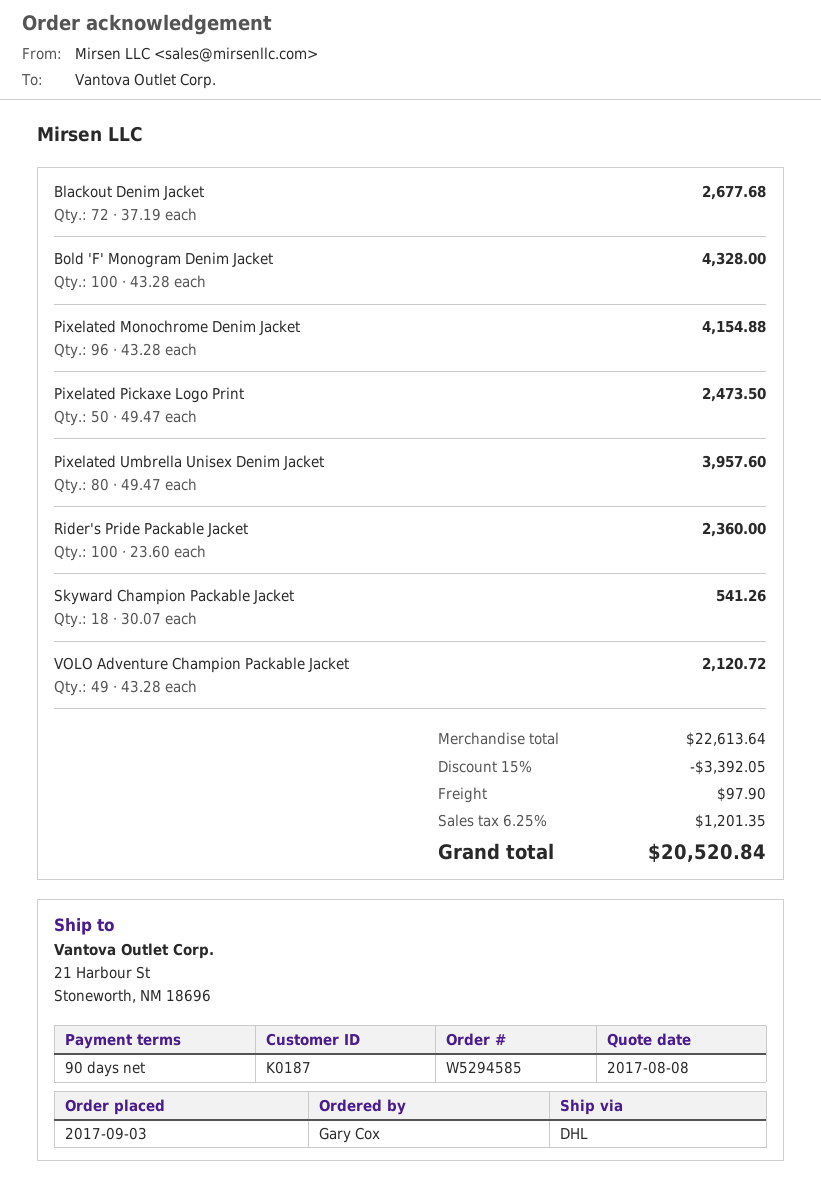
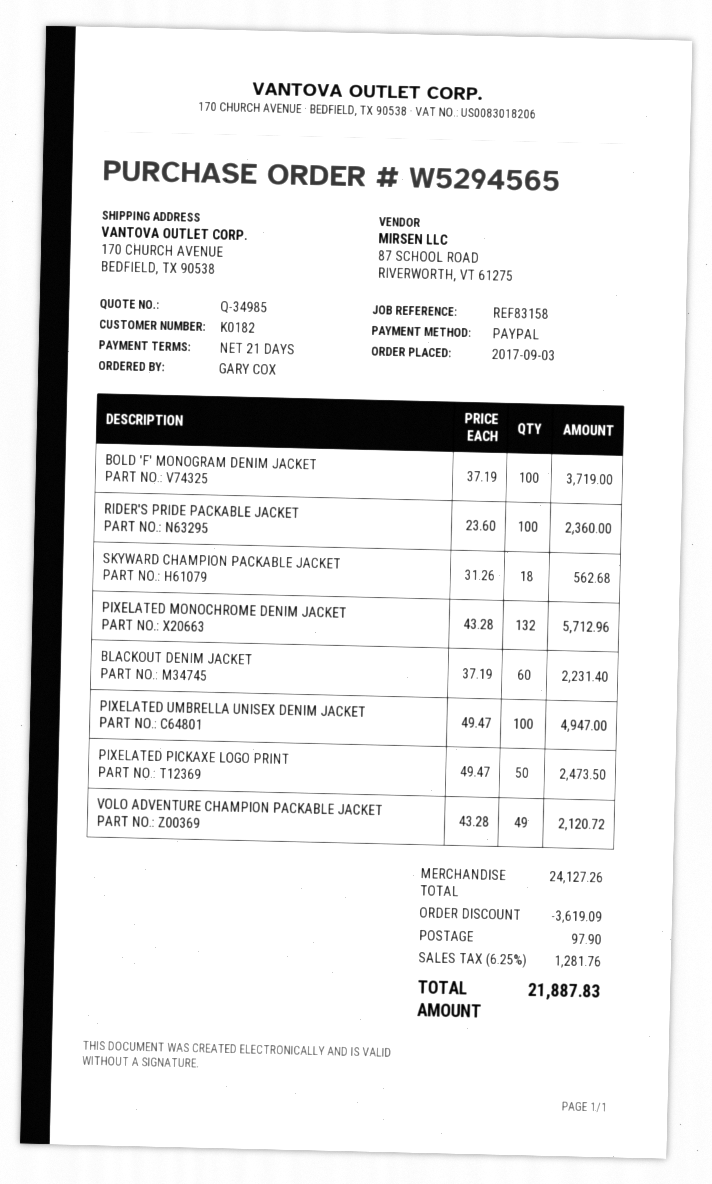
order number: W5294585 -> W5294565
payment terms: 90 days -> 21 days
customer number: K0187 -> K0182
ship to: 21 Harbour St, Stoneworth, NM 18696 -> 170 CHURCH AVENUE, BEDFIELD, TX 90538
Blackout Denim Jacket: 72 x 37.19 = 2677.68 -> 60 x 37.19 = 2231.40
Bold 'F' Monogram Denim Jacket: 100 x 43.28 = 4328.00 -> 100 x 37.19 = 3719.00
Pixelated Monochrome Denim Jacket: 96 x 43.28 = 4154.88 -> 132 x 43.28 = 5712.96
Pixelated Umbrella Unisex Denim Jacket: 80 x 49.47 = 3957.60 -> 100 x 49.47 = 4947.00
Skyward Champion Packable Jacket: 18 x 30.07 = 541.26 -> 18 x 31.26 = 562.68
subtotal: 22613.64 -> 24127.26
discount: 3392.05 -> 3619.09
tax: 6.25% = 1201.35 -> 6.25% = 1281.76
total: 20520.84 -> 21887.83

